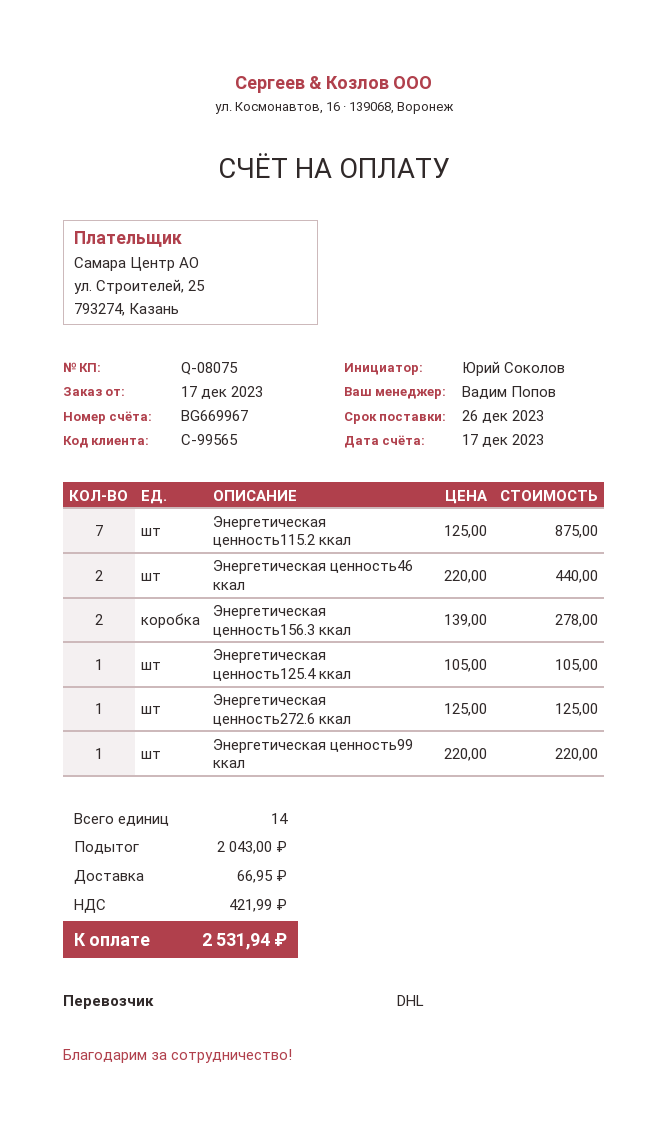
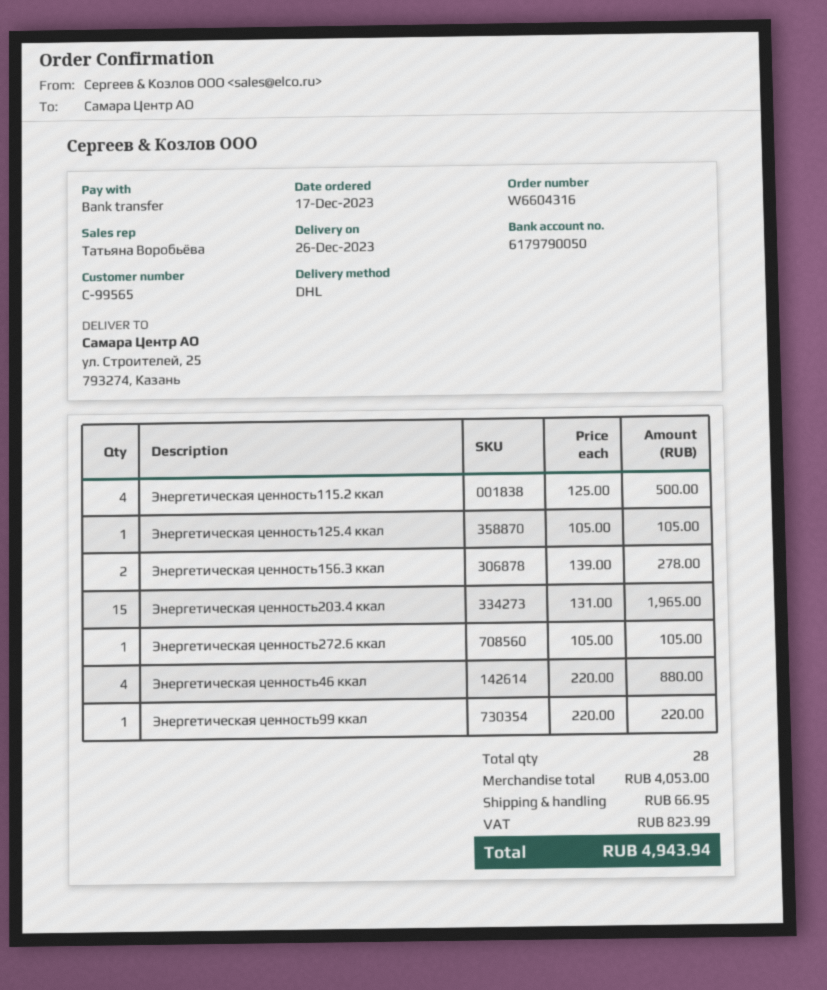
sales rep: Вадим Попов -> Татьяна Воробьёва
Энергетическая ценность115.2 ккал: 7 x 125.00 = 875.00 -> 4 x 125.00 = 500.00
Энергетическая ценность46 ккал: 2 x 220.00 = 440.00 -> 4 x 220.00 = 880.00
Энергетическая ценность272.6 ккал: 1 x 125.00 = 125.00 -> 1 x 105.00 = 105.00
Энергетическая ценность203.4 ккал: none -> 15 x 131.00 = 1965.00
total quantity: 14 -> 28
subtotal: 2043.00 -> 4053.00
tax: 421.99 -> 823.99
total: 2531.94 -> 4943.94

